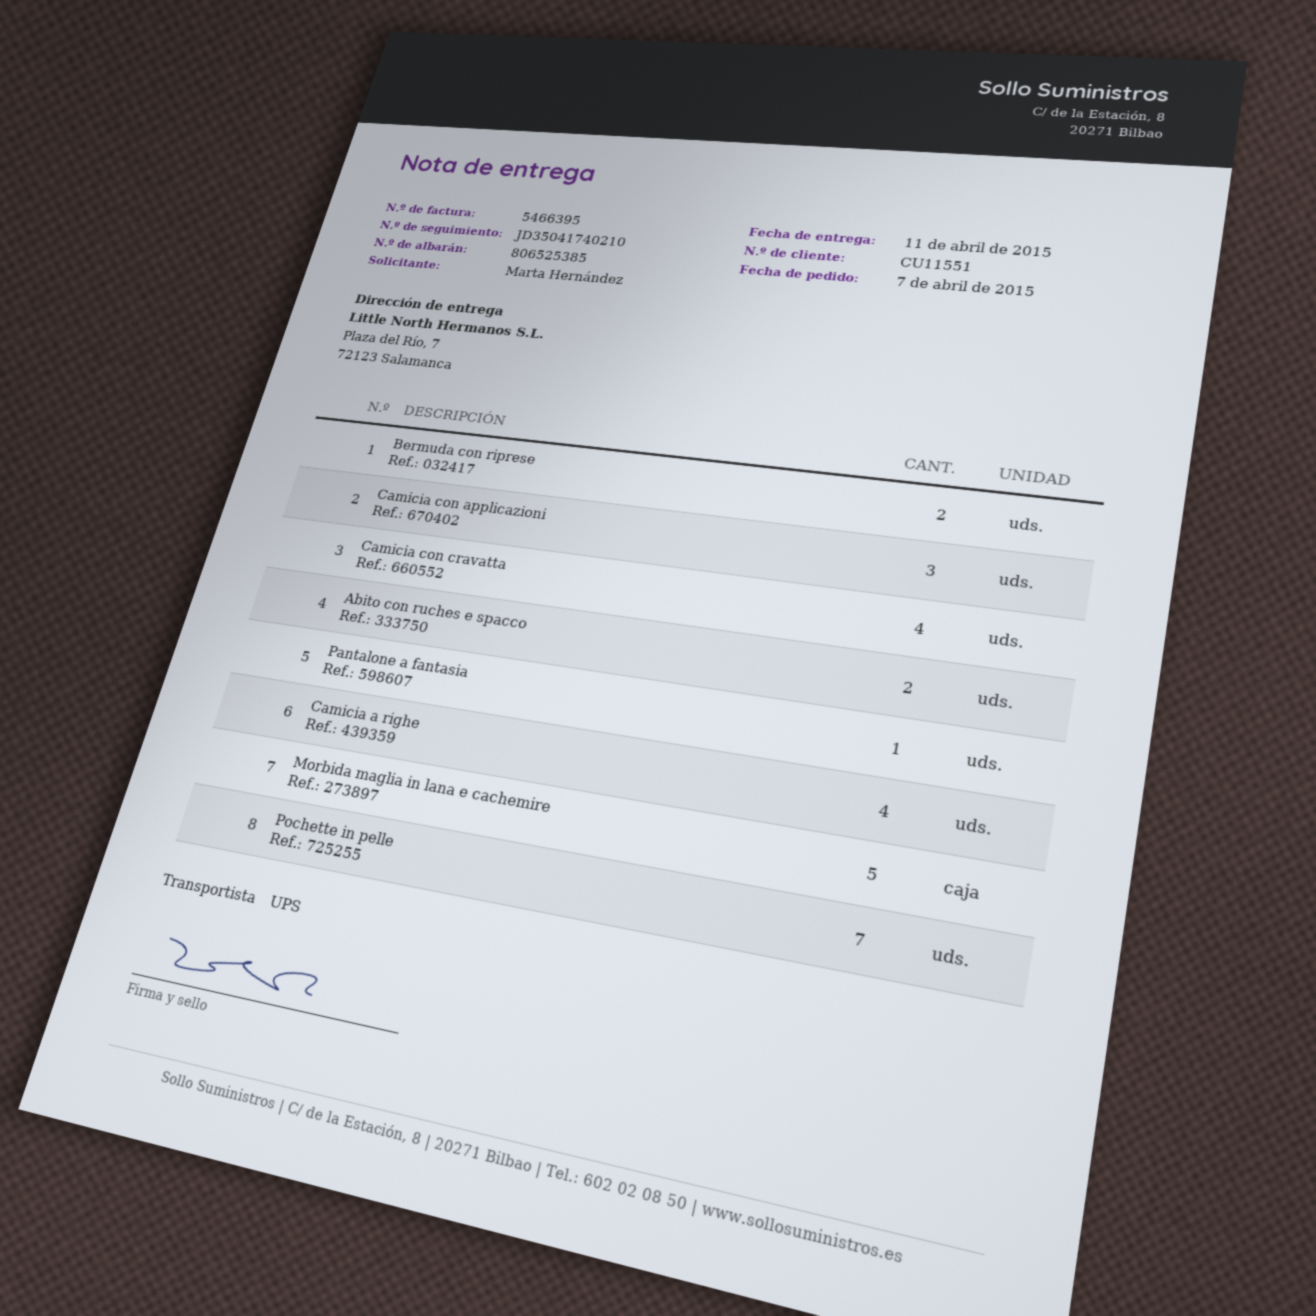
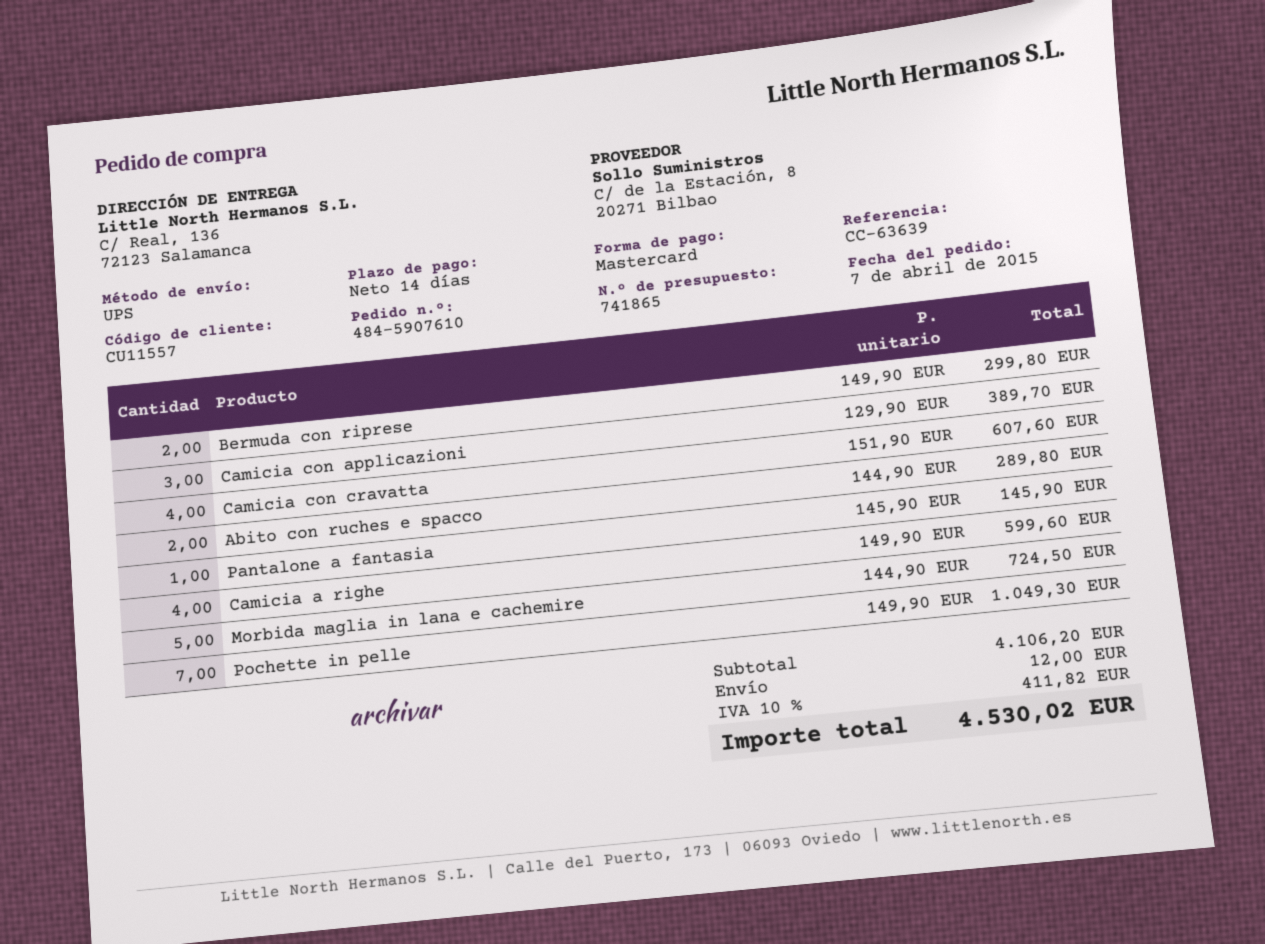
customer number: CU11551 -> CU11557
ship to: Plaza del Río, 7, 72123 Salamanca -> C/ Real, 136, 72123 Salamanca

